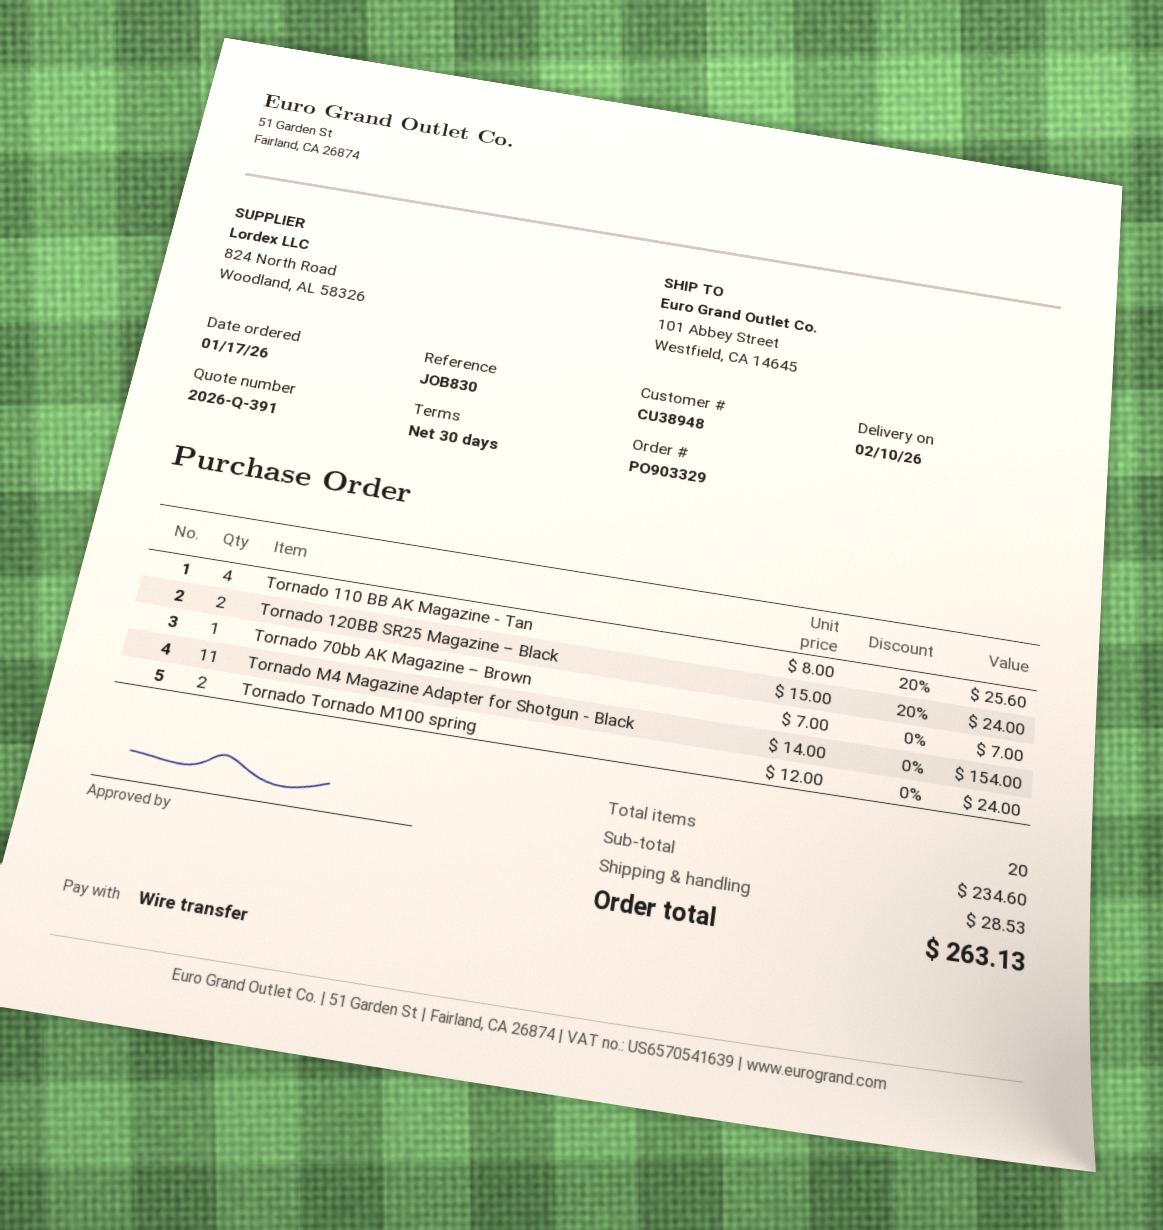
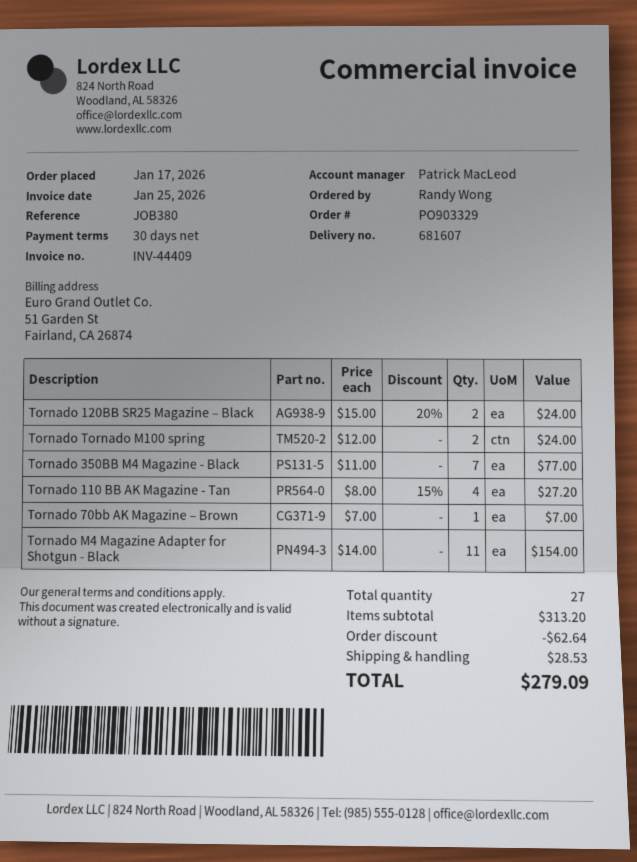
reference: JOB830 -> JOB380
Tornado 110 BB AK Magazine - Tan: 4 x 8.00 - 20% = 25.60 -> 4 x 8.00 - 15% = 27.20
Tornado 350BB M4 Magazine - Black: none -> 7 x 11.00 = 77.00
total quantity: 20 -> 27
subtotal: 234.60 -> 313.20
discount: none -> 62.64
total: 263.13 -> 279.09

